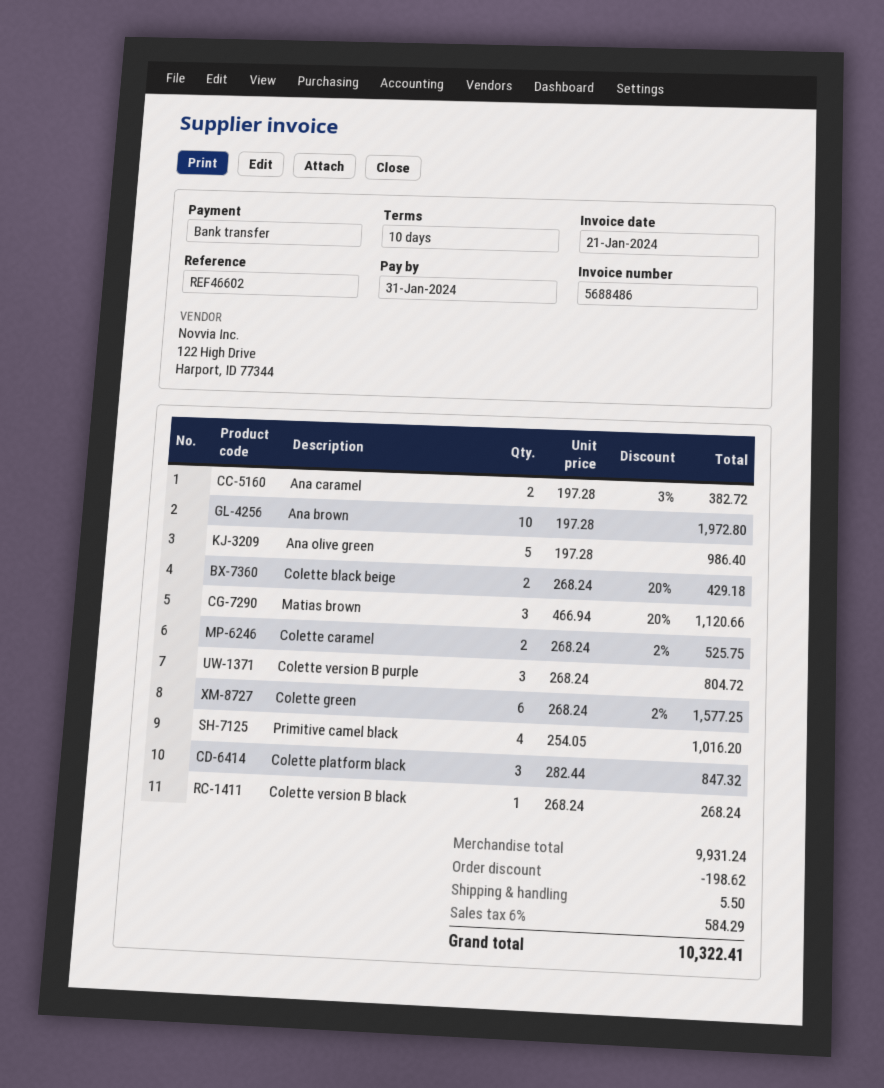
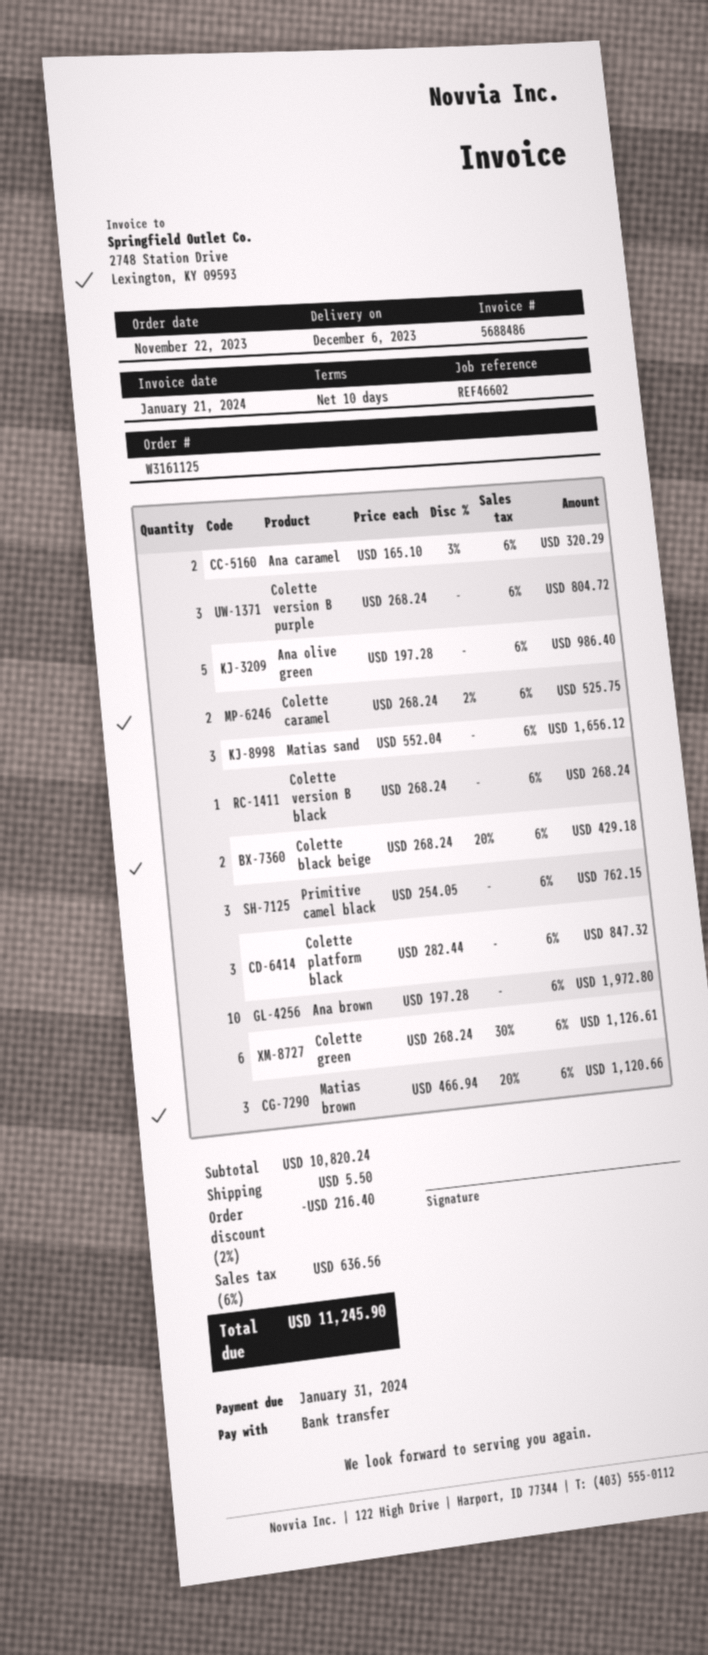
Ana caramel: 2 x 197.28 - 3% = 382.72 -> 2 x 165.10 - 3% = 320.29
Colette green: 6 x 268.24 - 2% = 1577.25 -> 6 x 268.24 - 30% = 1126.61
Primitive camel black: 4 x 254.05 = 1016.20 -> 3 x 254.05 = 762.15
Matias sand: none -> 3 x 552.04 = 1656.12
subtotal: 9931.24 -> 10820.24
discount: 198.62 -> 216.40
tax: 6% = 584.29 -> 6% = 636.56
total: 10322.41 -> 11245.90

